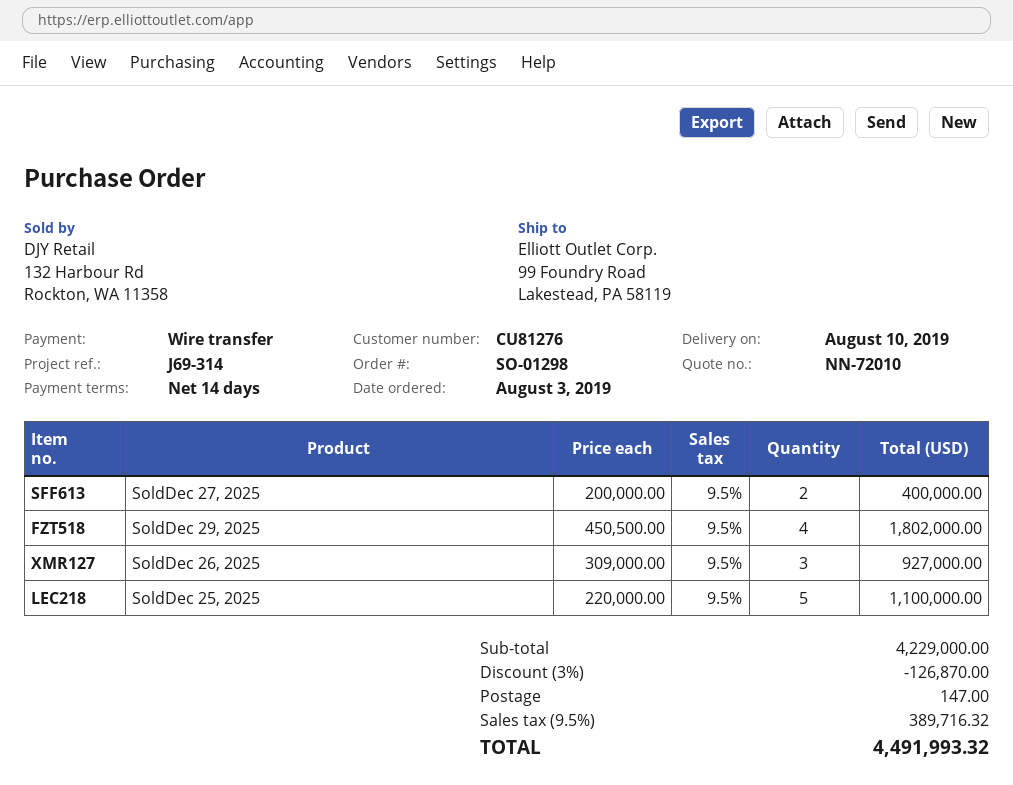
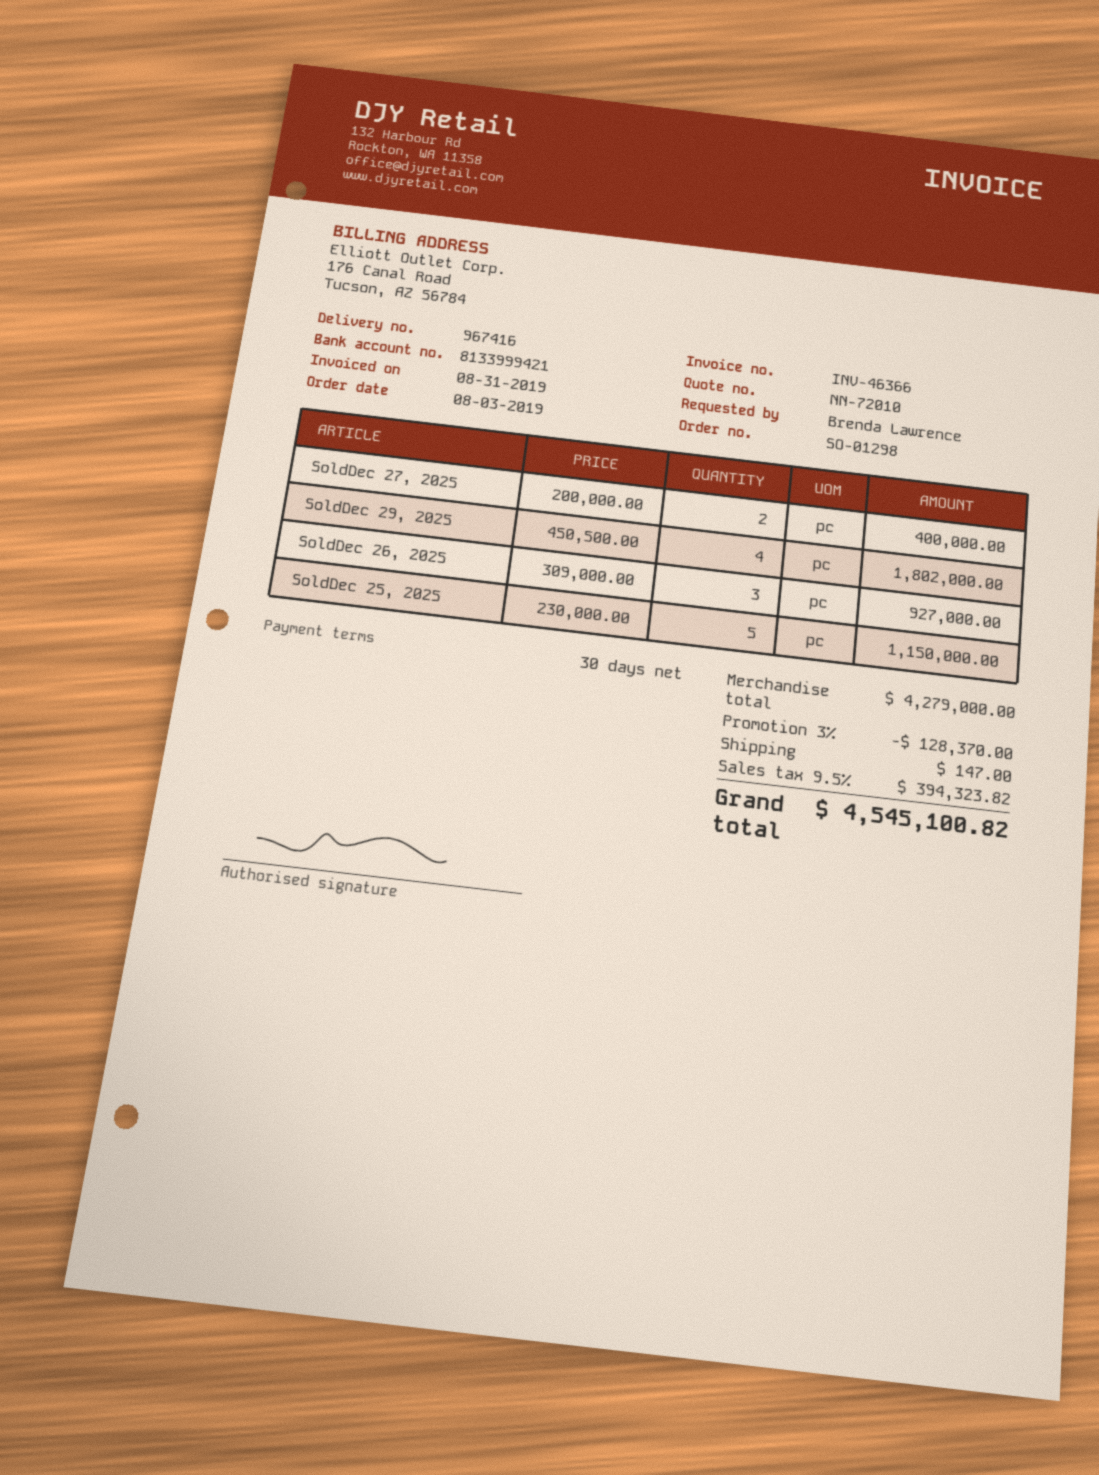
payment terms: 14 days -> 30 days
SoldDec 25, 2025: 5 x 220000.00 = 1100000.00 -> 5 x 230000.00 = 1150000.00
subtotal: 4229000.00 -> 4279000.00
discount: 3% = 126870.00 -> 3% = 128370.00
tax: 9.5% = 389716.32 -> 9.5% = 394323.82
total: 4491993.32 -> 4545100.82

